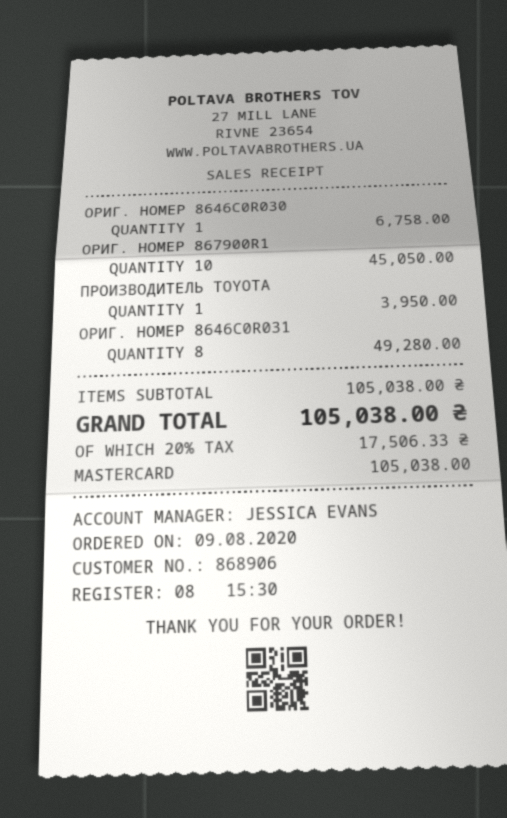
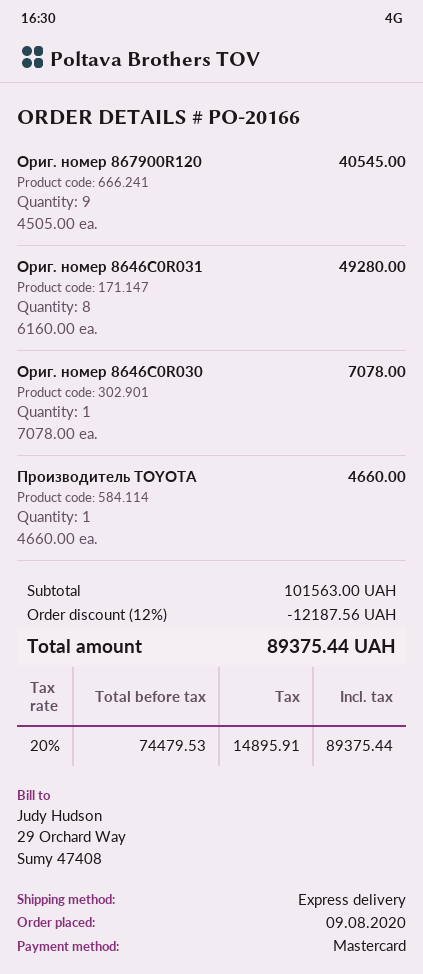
ОРИГ. НОМЕР 8646C0R030: 1 for 6758.00 -> 1 for 7078.00
ОРИГ. НОМЕР 867900R1: 10 for 45050.00 -> 9 for 40545.00
ПРОИЗВОДИТЕЛЬ TOYOTA: 1 for 3950.00 -> 1 for 4660.00
subtotal: 105038.00 -> 101563.00
discount: none -> 12% = 12187.56
tax: 20% = 17506.33 -> 20% = 14895.91
total: 105038.00 -> 89375.44

